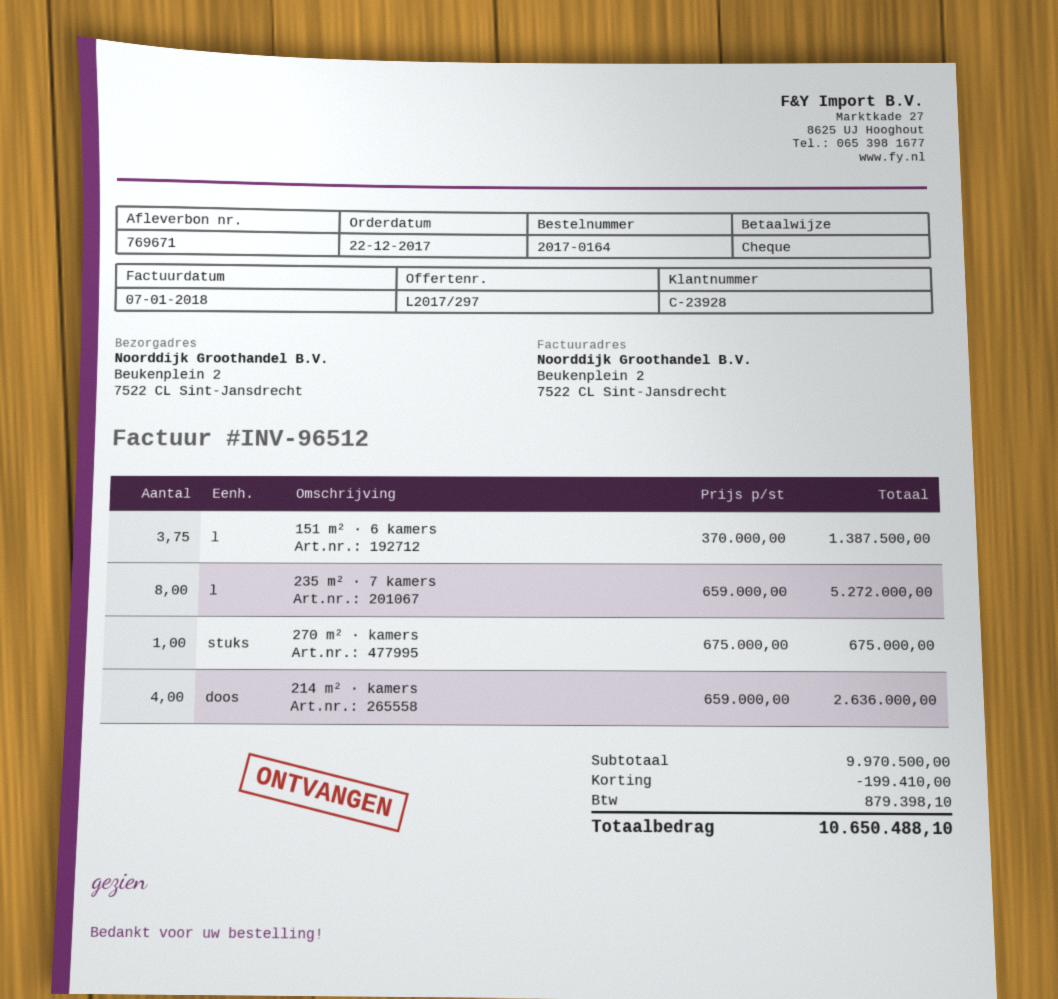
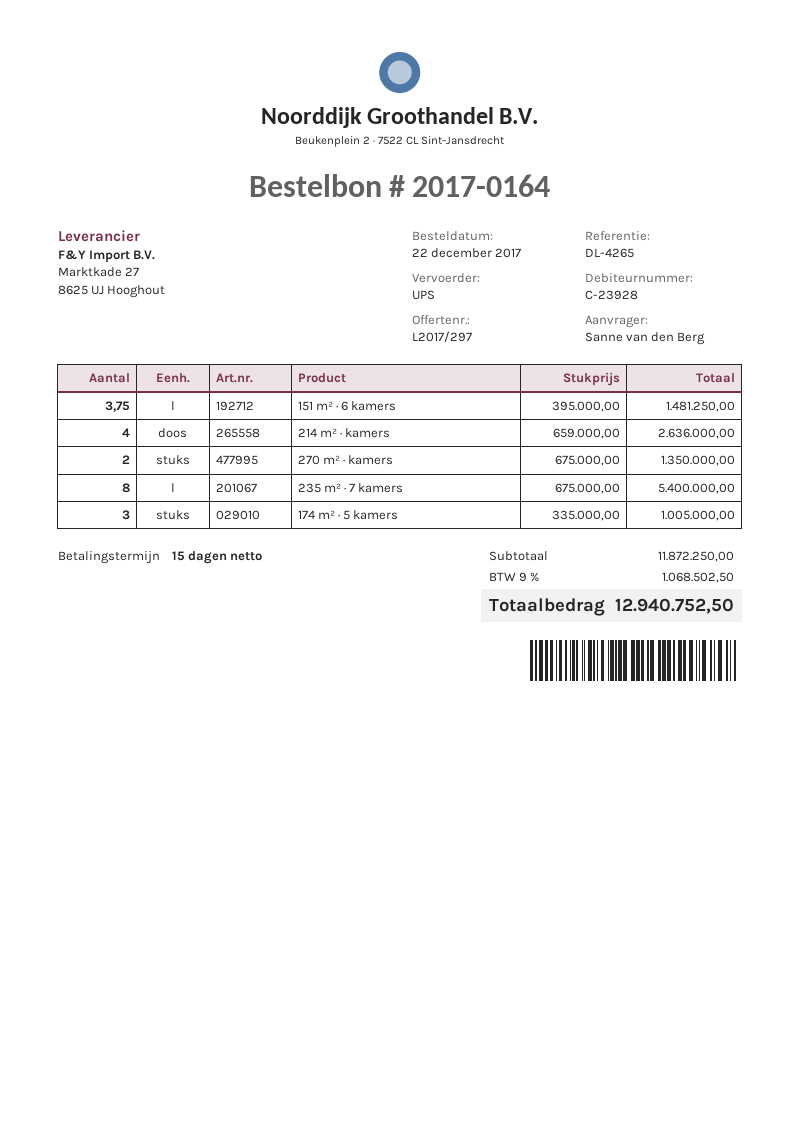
151 m² · 6 kamers: 3.75 x 370000.00 = 1387500.00 -> 3.75 x 395000.00 = 1481250.00
235 m² · 7 kamers: 8 x 659000.00 = 5272000.00 -> 8 x 675000.00 = 5400000.00
270 m² · kamers: 1 x 675000.00 = 675000.00 -> 2 x 675000.00 = 1350000.00
174 m² · 5 kamers: none -> 3 x 335000.00 = 1005000.00
subtotal: 9970500.00 -> 11872250.00
discount: 199410.00 -> none
tax: 879398.10 -> 1068502.50
total: 10650488.10 -> 12940752.50

